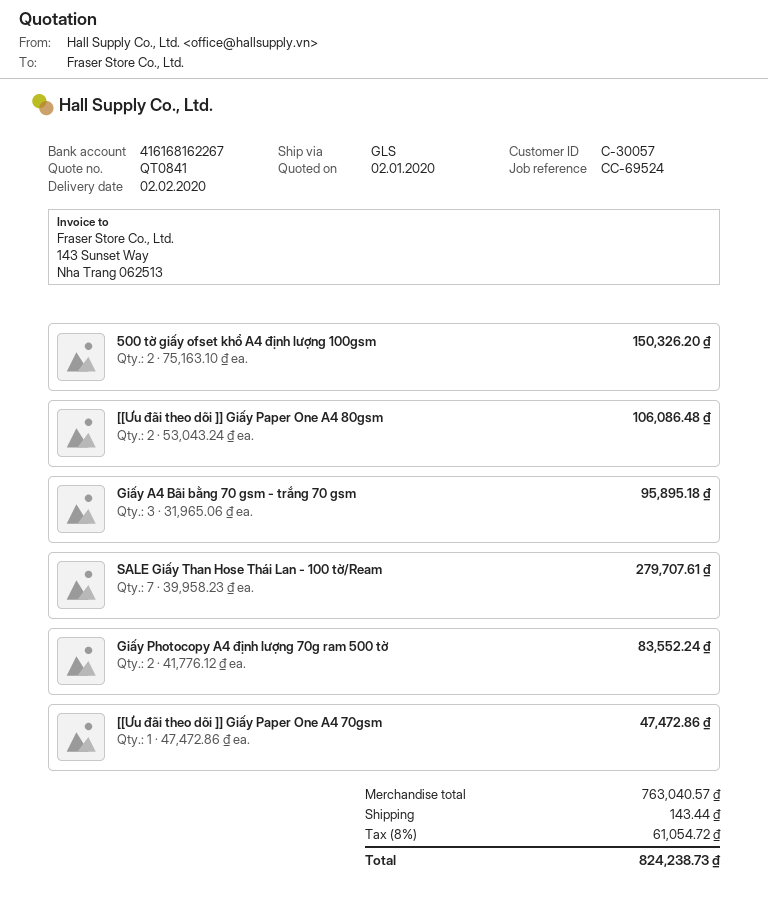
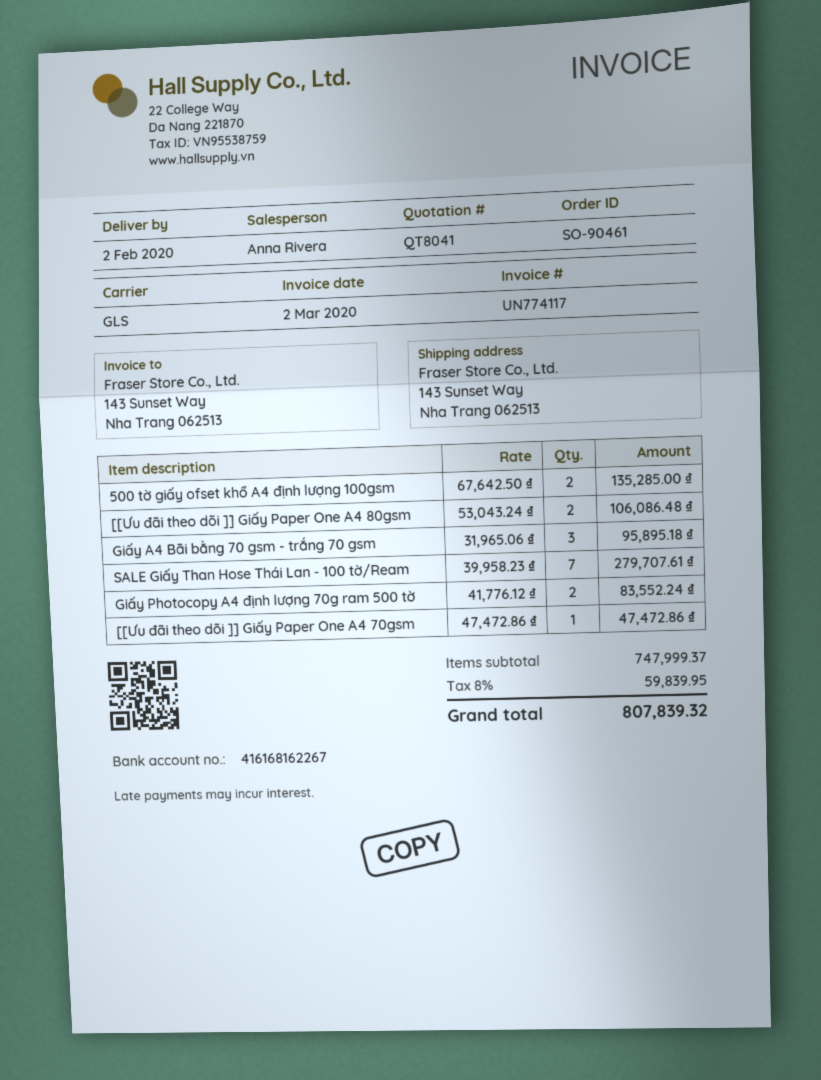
quote number: QT0841 -> QT8041
500 tờ giấy ofset khổ A4 định lượng 100gsm: 2 x 75163.10 = 150326.20 -> 2 x 67642.50 = 135285.00
subtotal: 763040.57 -> 747999.37
shipping: 143.44 -> none
tax: 8% = 61054.72 -> 8% = 59839.95
total: 824238.73 -> 807839.32

